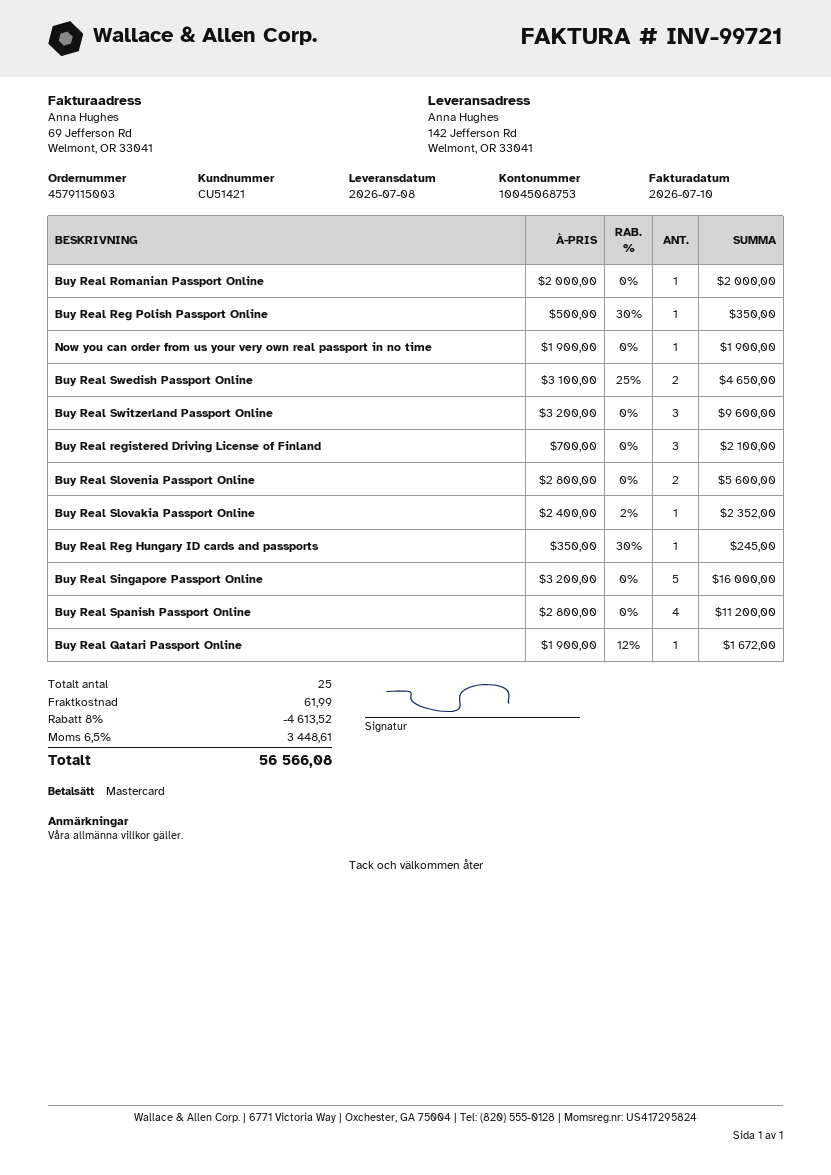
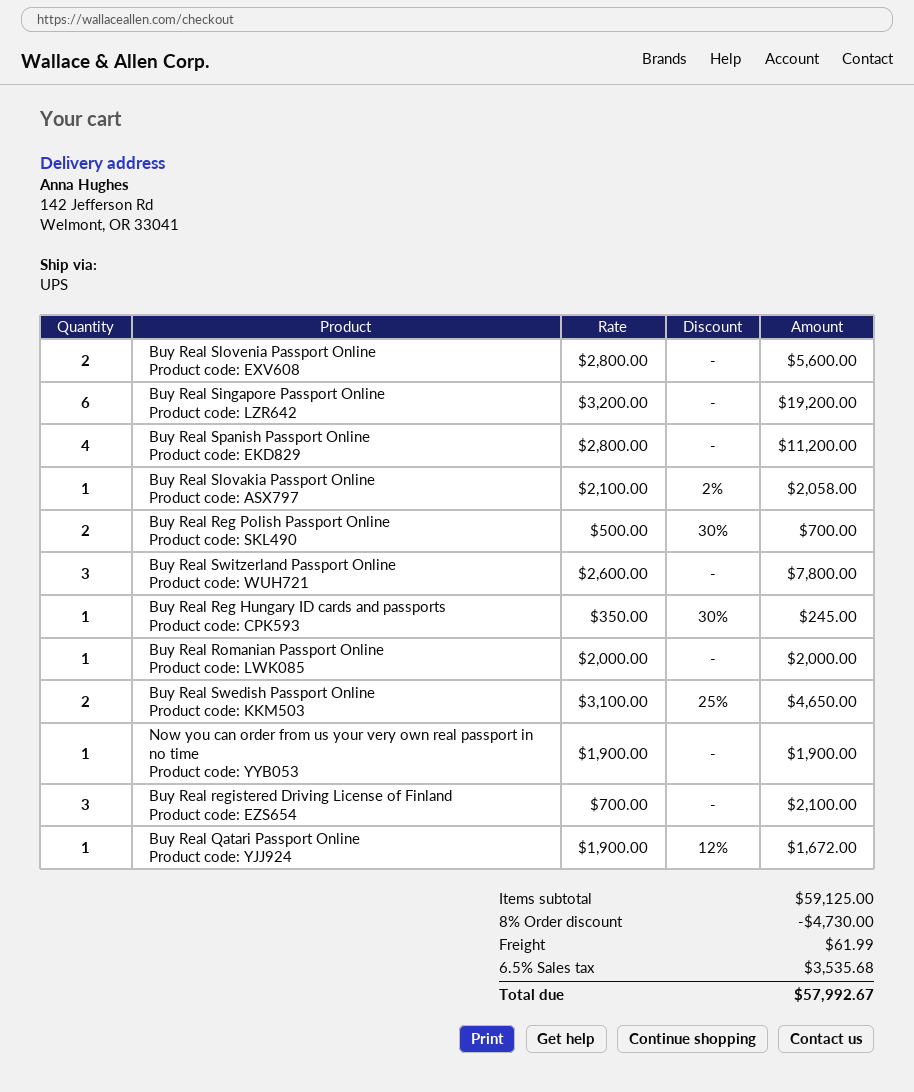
Buy Real Reg Polish Passport Online: 1 x 500.00 - 30% = 350.00 -> 2 x 500.00 - 30% = 700.00
Buy Real Switzerland Passport Online: 3 x 3200.00 = 9600.00 -> 3 x 2600.00 = 7800.00
Buy Real Slovakia Passport Online: 1 x 2400.00 - 2% = 2352.00 -> 1 x 2100.00 - 2% = 2058.00
Buy Real Singapore Passport Online: 5 x 3200.00 = 16000.00 -> 6 x 3200.00 = 19200.00
discount: 8% = 4613.52 -> 8% = 4730.00
tax: 6.5% = 3448.61 -> 6.5% = 3535.68
total: 56566.08 -> 57992.67

